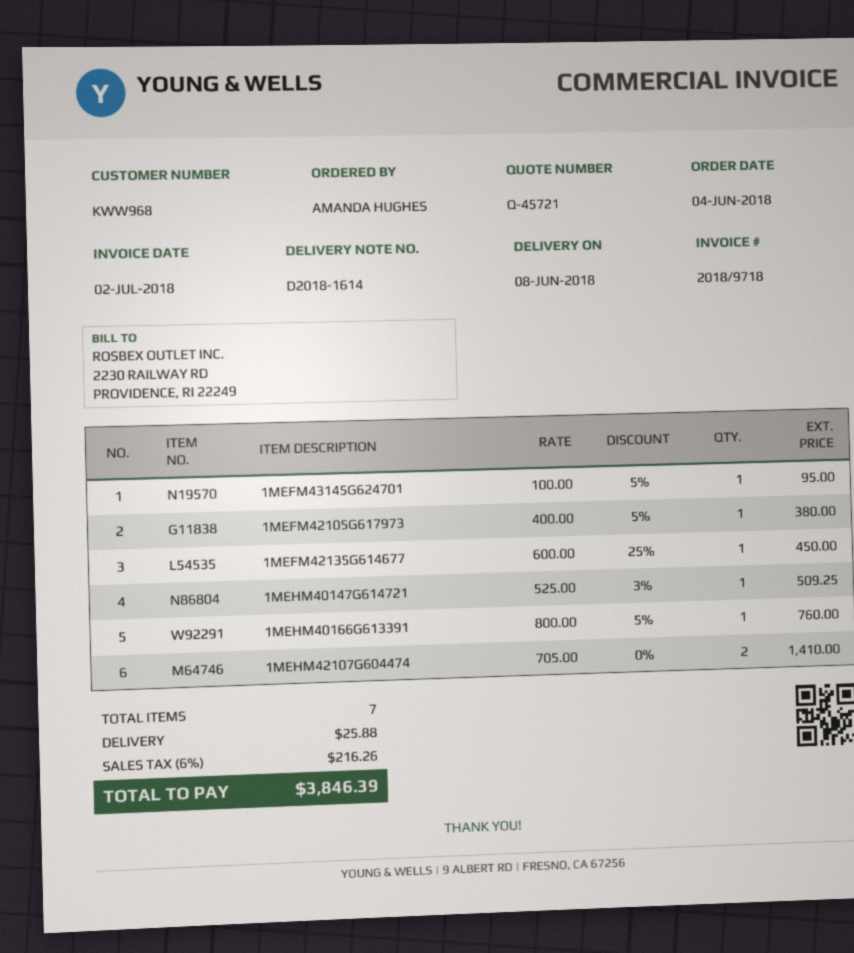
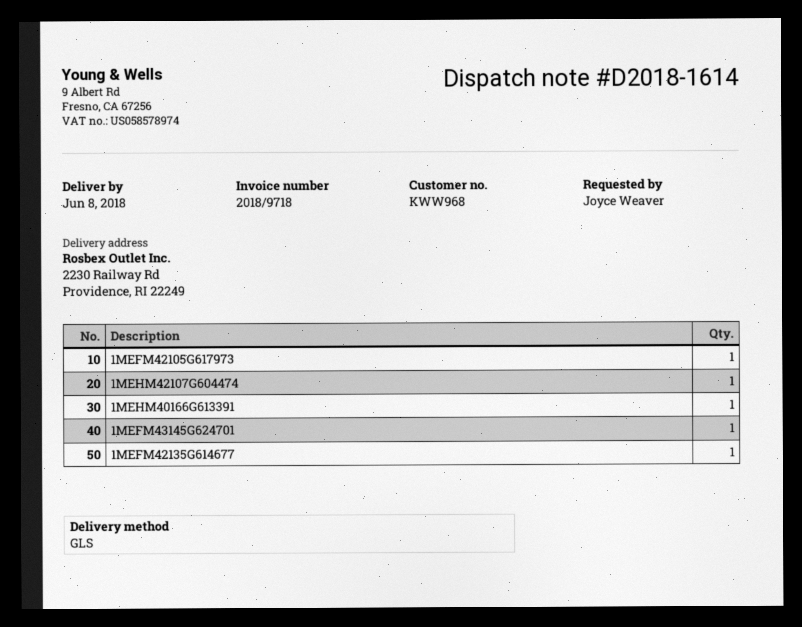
ordered by: AMANDA HUGHES -> Joyce Weaver
1MEHM40147G614721: 1 -> none
1MEHM42107G604474: 2 -> 1

